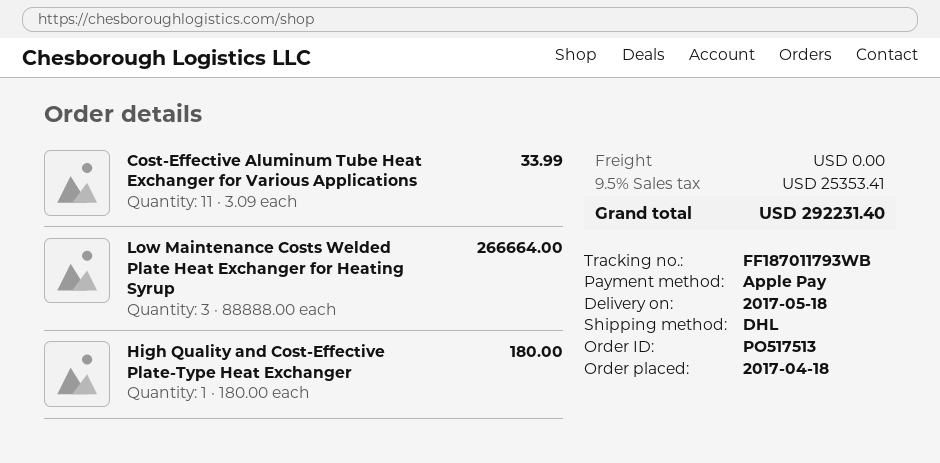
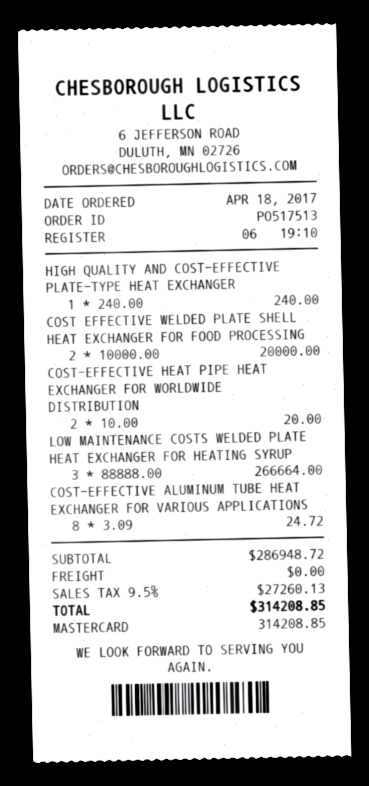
payment method: Apple Pay -> Mastercard
Cost-Effective Aluminum Tube Heat Exchanger for Various Applications: 11 x 3.09 = 33.99 -> 8 x 3.09 = 24.72
High Quality and Cost-Effective Plate-Type Heat Exchanger: 1 x 180.00 = 180.00 -> 1 x 240.00 = 240.00
COST EFFECTIVE WELDED PLATE SHELL HEAT EXCHANGER FOR FOOD PROCESSING: none -> 2 x 10000.00 = 20000.00
COST-EFFECTIVE HEAT PIPE HEAT EXCHANGER FOR WORLDWIDE DISTRIBUTION: none -> 2 x 10.00 = 20.00
tax: 9.5% = 25353.41 -> 9.5% = 27260.13
total: 292231.40 -> 314208.85

